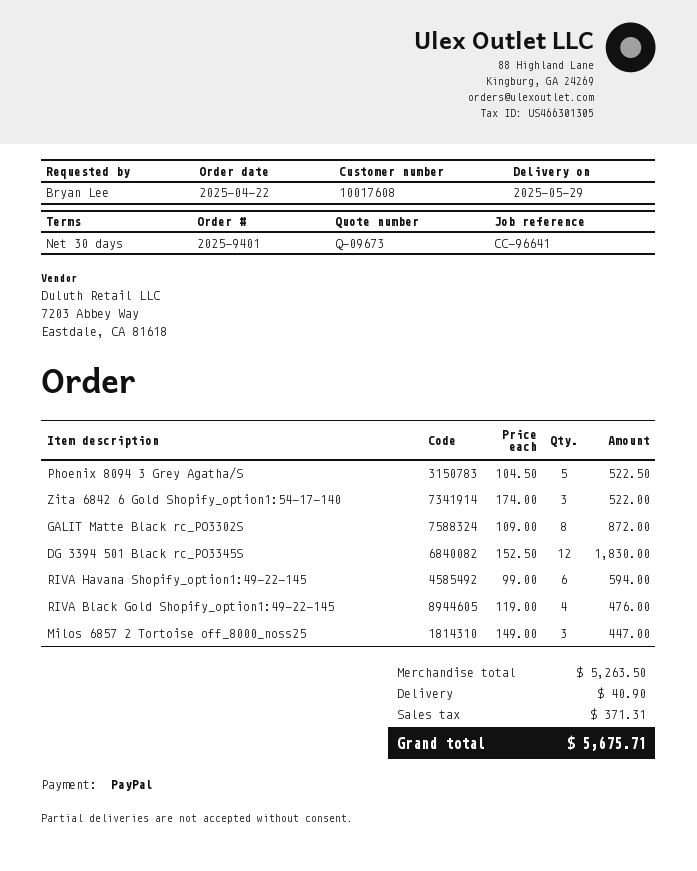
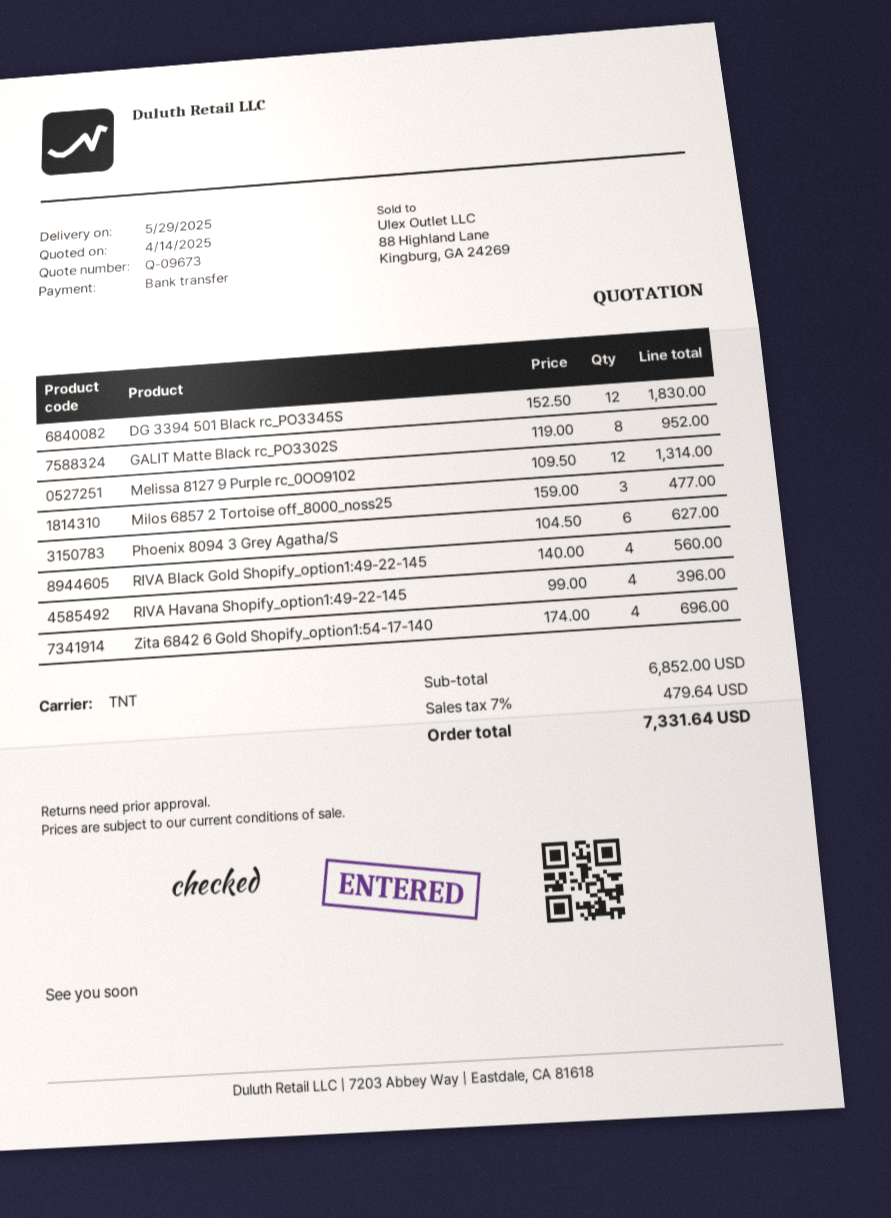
payment method: PayPal -> bank transfer
Phoenix 8094 3 Grey Agatha/S: 5 x 104.50 = 522.50 -> 6 x 104.50 = 627.00
Zita 6842 6 Gold Shopify_option1:54-17-140: 3 x 174.00 = 522.00 -> 4 x 174.00 = 696.00
GALIT Matte Black rc_PO3302S: 8 x 109.00 = 872.00 -> 8 x 119.00 = 952.00
RIVA Havana Shopify_option1:49-22-145: 6 x 99.00 = 594.00 -> 4 x 99.00 = 396.00
RIVA Black Gold Shopify_option1:49-22-145: 4 x 119.00 = 476.00 -> 4 x 140.00 = 560.00
Milos 6857 2 Tortoise off_8000_noss25: 3 x 149.00 = 447.00 -> 3 x 159.00 = 477.00
Melissa 8127 9 Purple rc_0OO9102: none -> 12 x 109.50 = 1314.00
subtotal: 5263.50 -> 6852.00
shipping: 40.90 -> none
tax: 371.31 -> 479.64
total: 5675.71 -> 7331.64

